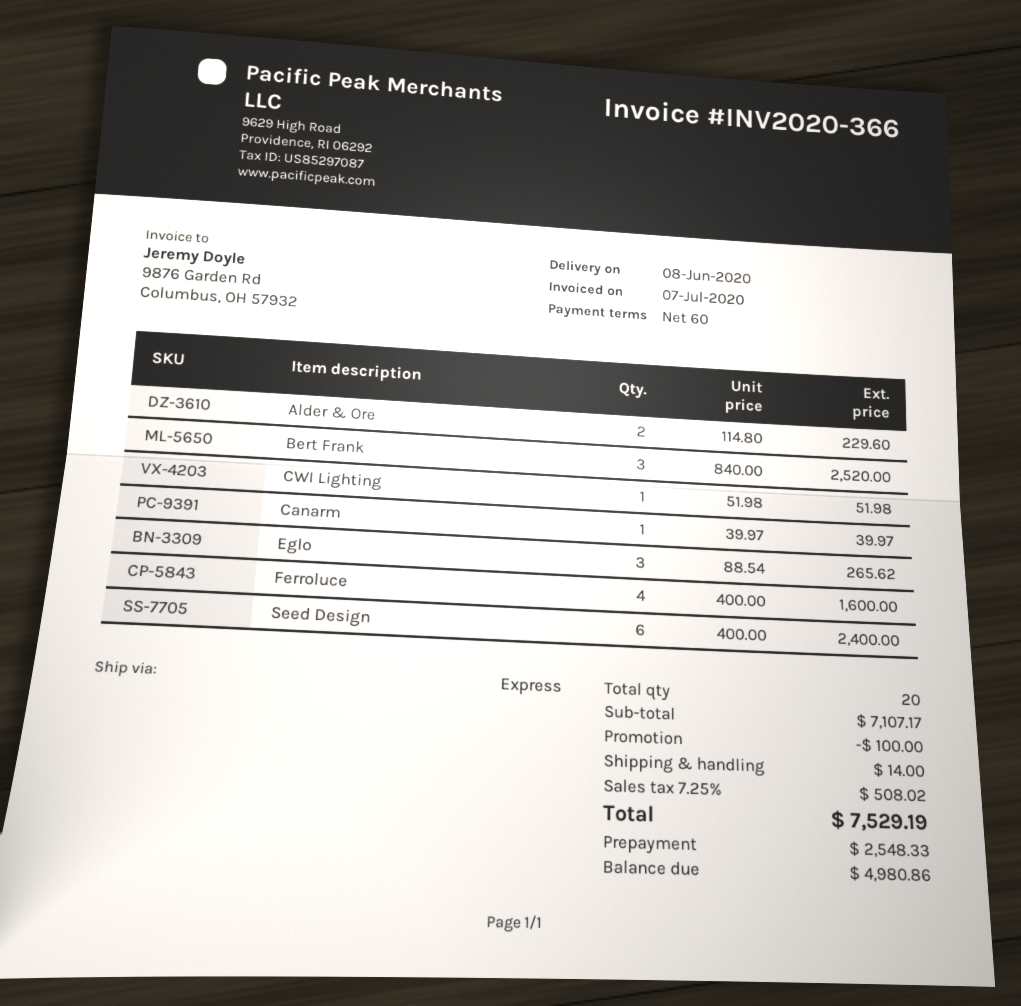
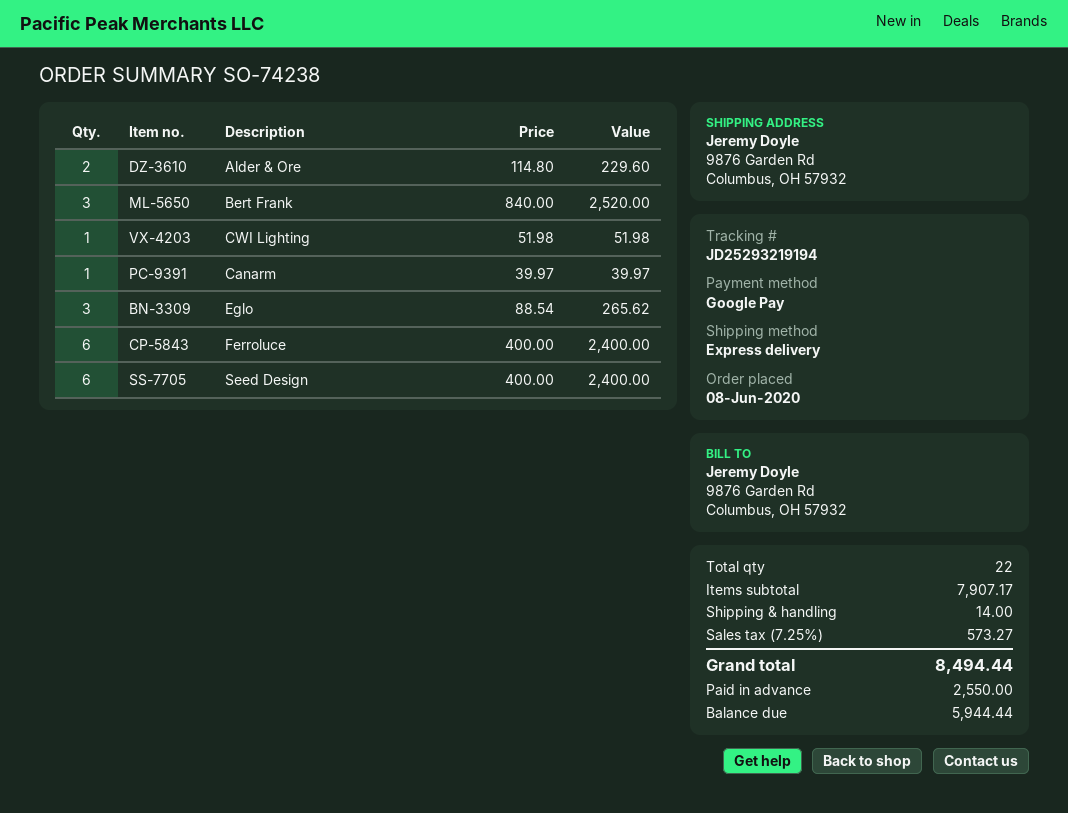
Ferroluce: 4 x 400.00 = 1600.00 -> 6 x 400.00 = 2400.00
total quantity: 20 -> 22
subtotal: 7107.17 -> 7907.17
discount: 100.00 -> none
tax: 7.25% = 508.02 -> 7.25% = 573.27
total: 7529.19 -> 8494.44
deposit: 2548.33 -> 2550.00
balance: 4980.86 -> 5944.44

